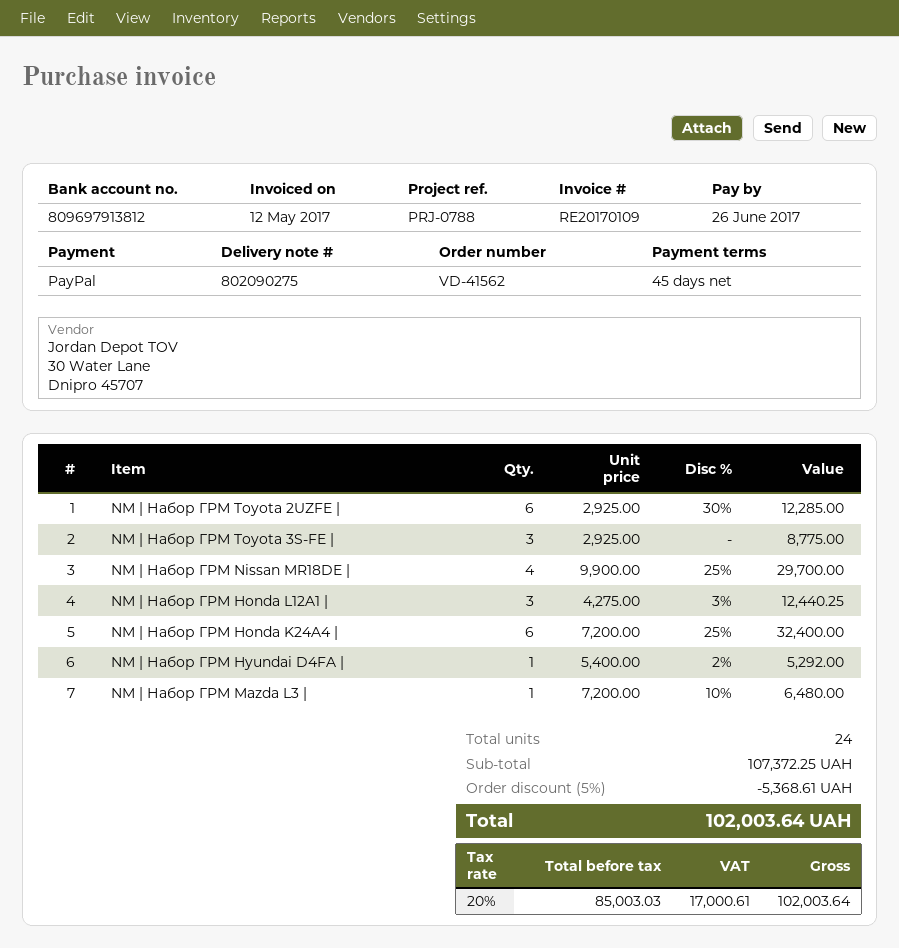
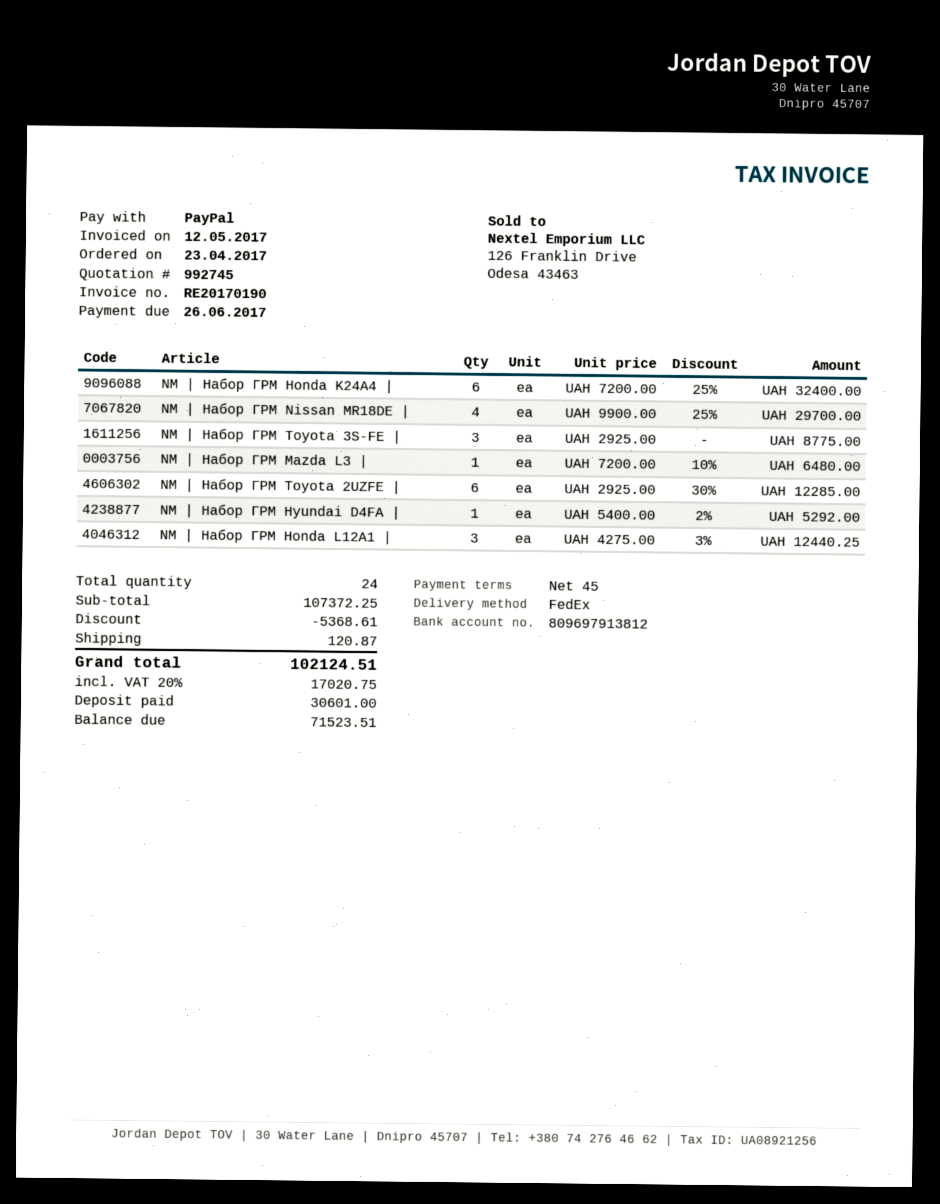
invoice number: RE20170109 -> RE20170190
shipping: none -> 120.87
tax: 20% = 17000.61 -> 20% = 17020.75
total: 102003.64 -> 102124.51

